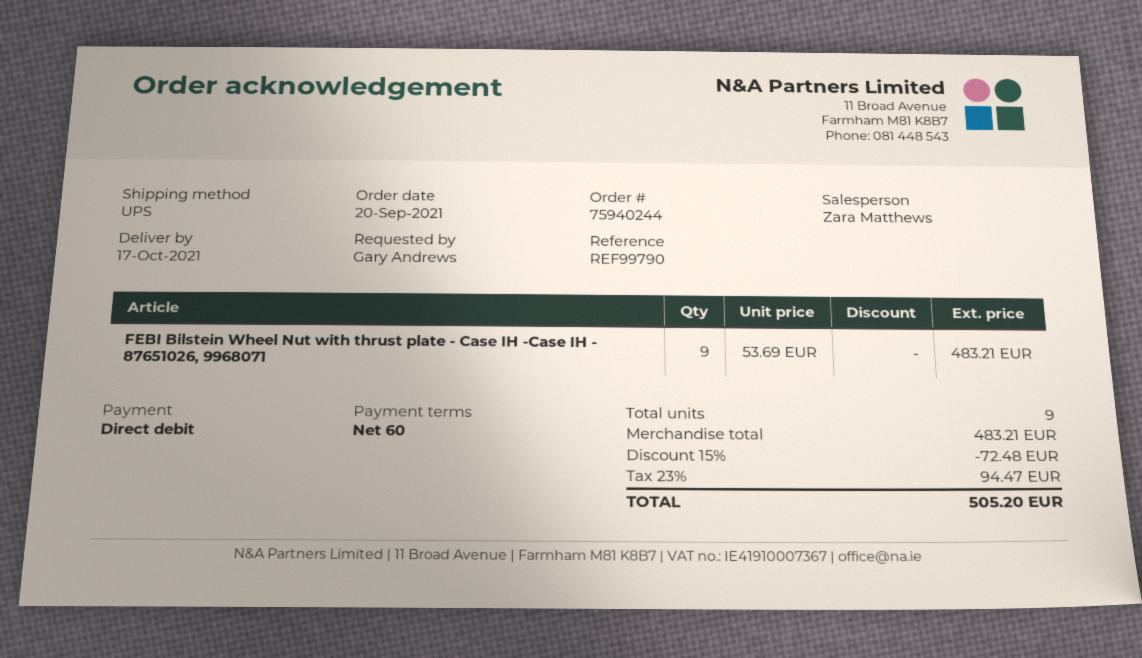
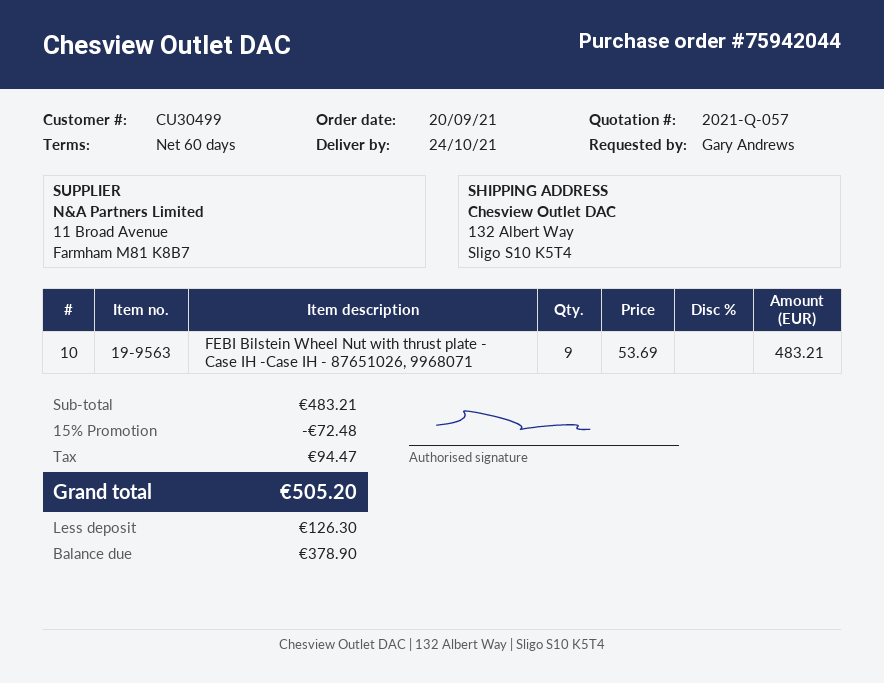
order number: 75940244 -> 75942044
delivery date: 2021-10-17 -> 2021-10-24

